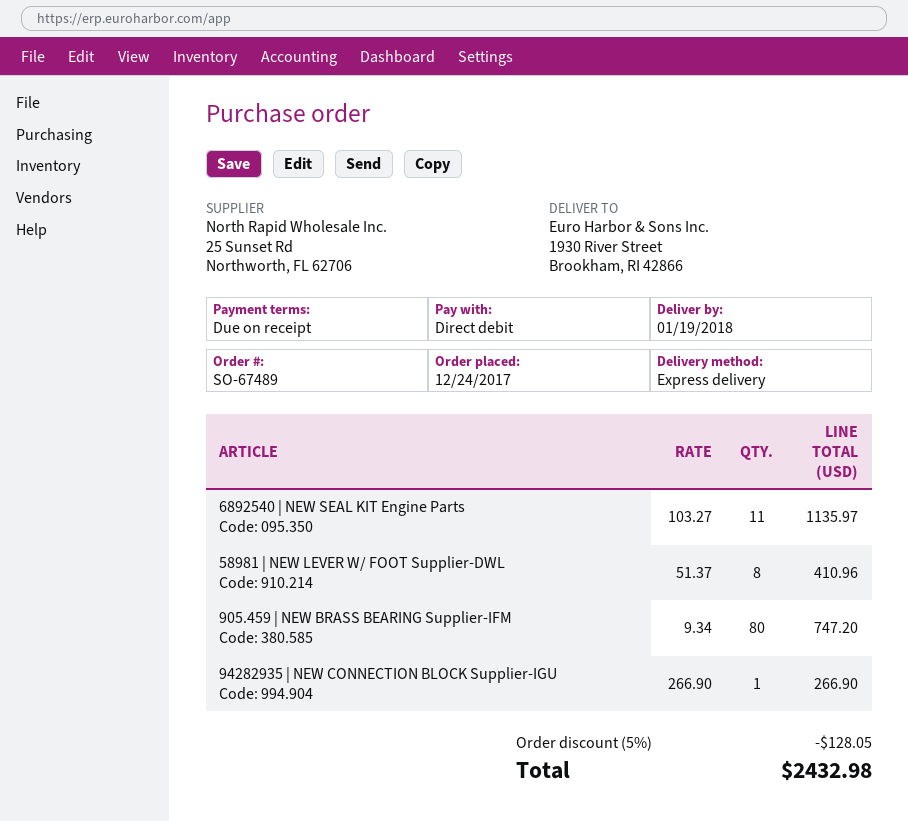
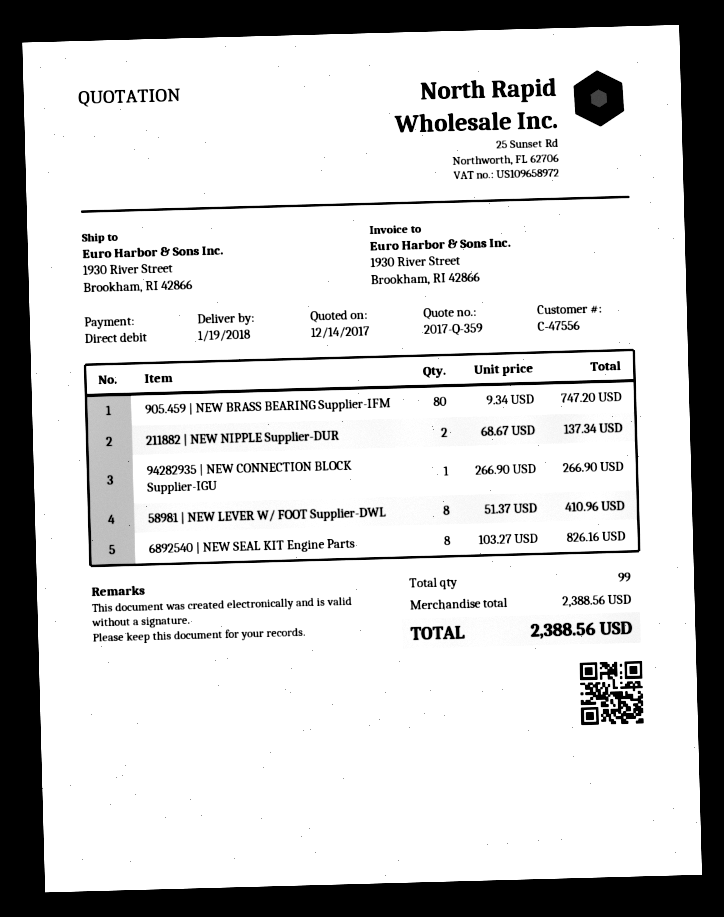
6892540 | NEW SEAL KIT Engine Parts: 11 x 103.27 = 1135.97 -> 8 x 103.27 = 826.16
211882 | NEW NIPPLE Supplier-DUR: none -> 2 x 68.67 = 137.34
discount: 5% = 128.05 -> none
total: 2432.98 -> 2388.56

